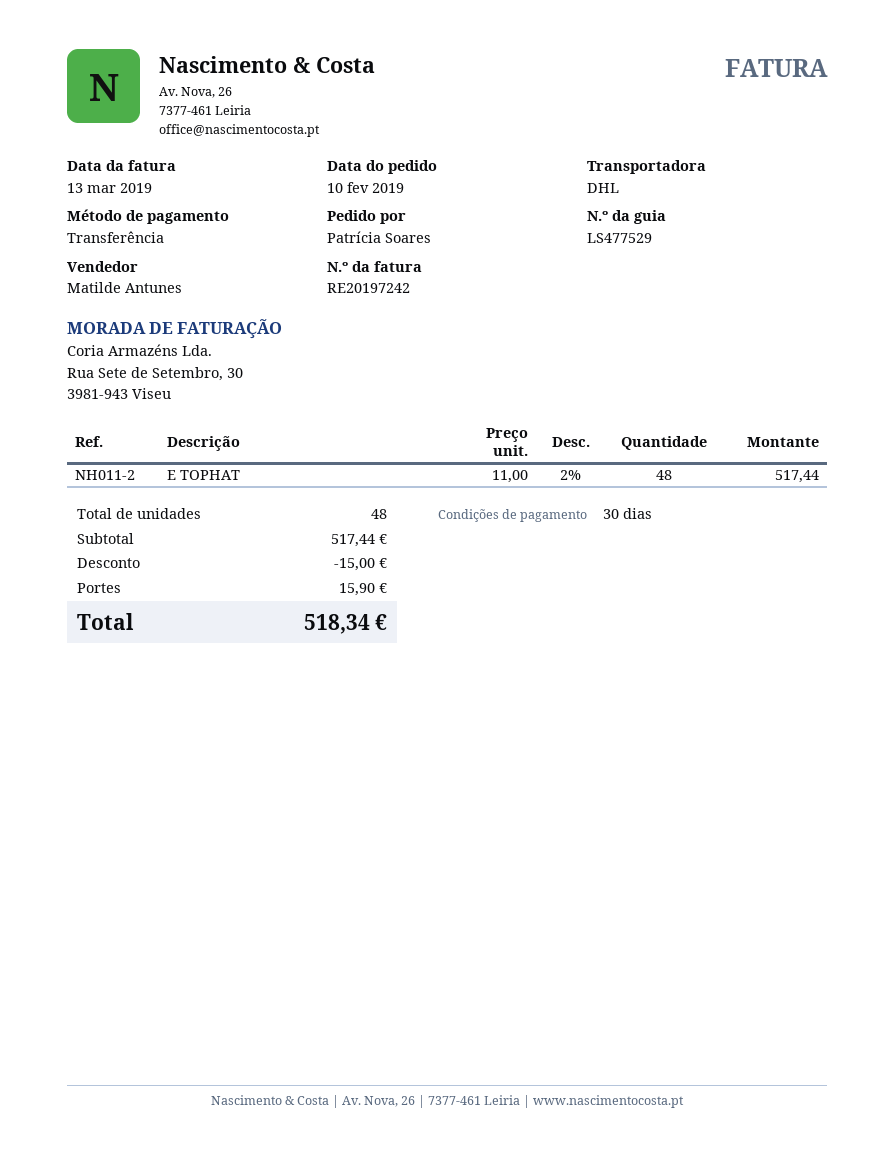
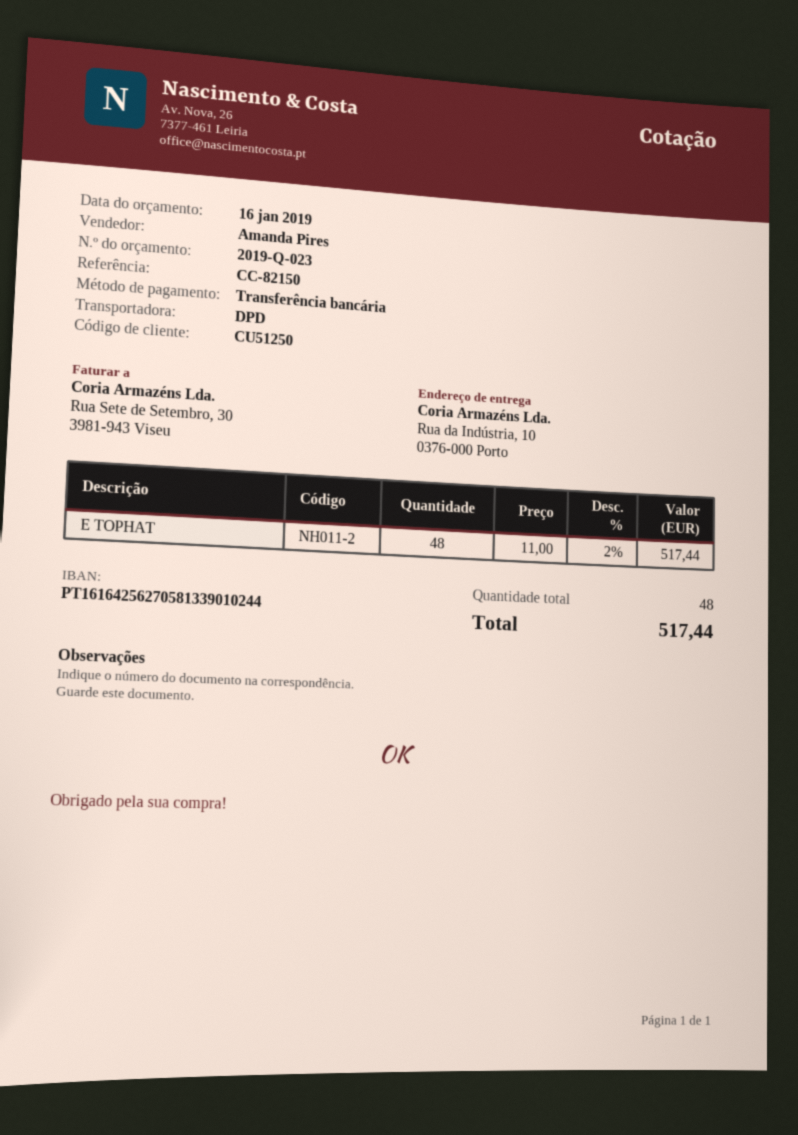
sales rep: Matilde Antunes -> Amanda Pires
shipping method: DHL -> DPD
discount: 15.00 -> none
shipping: 15.90 -> none
total: 518.34 -> 517.44

